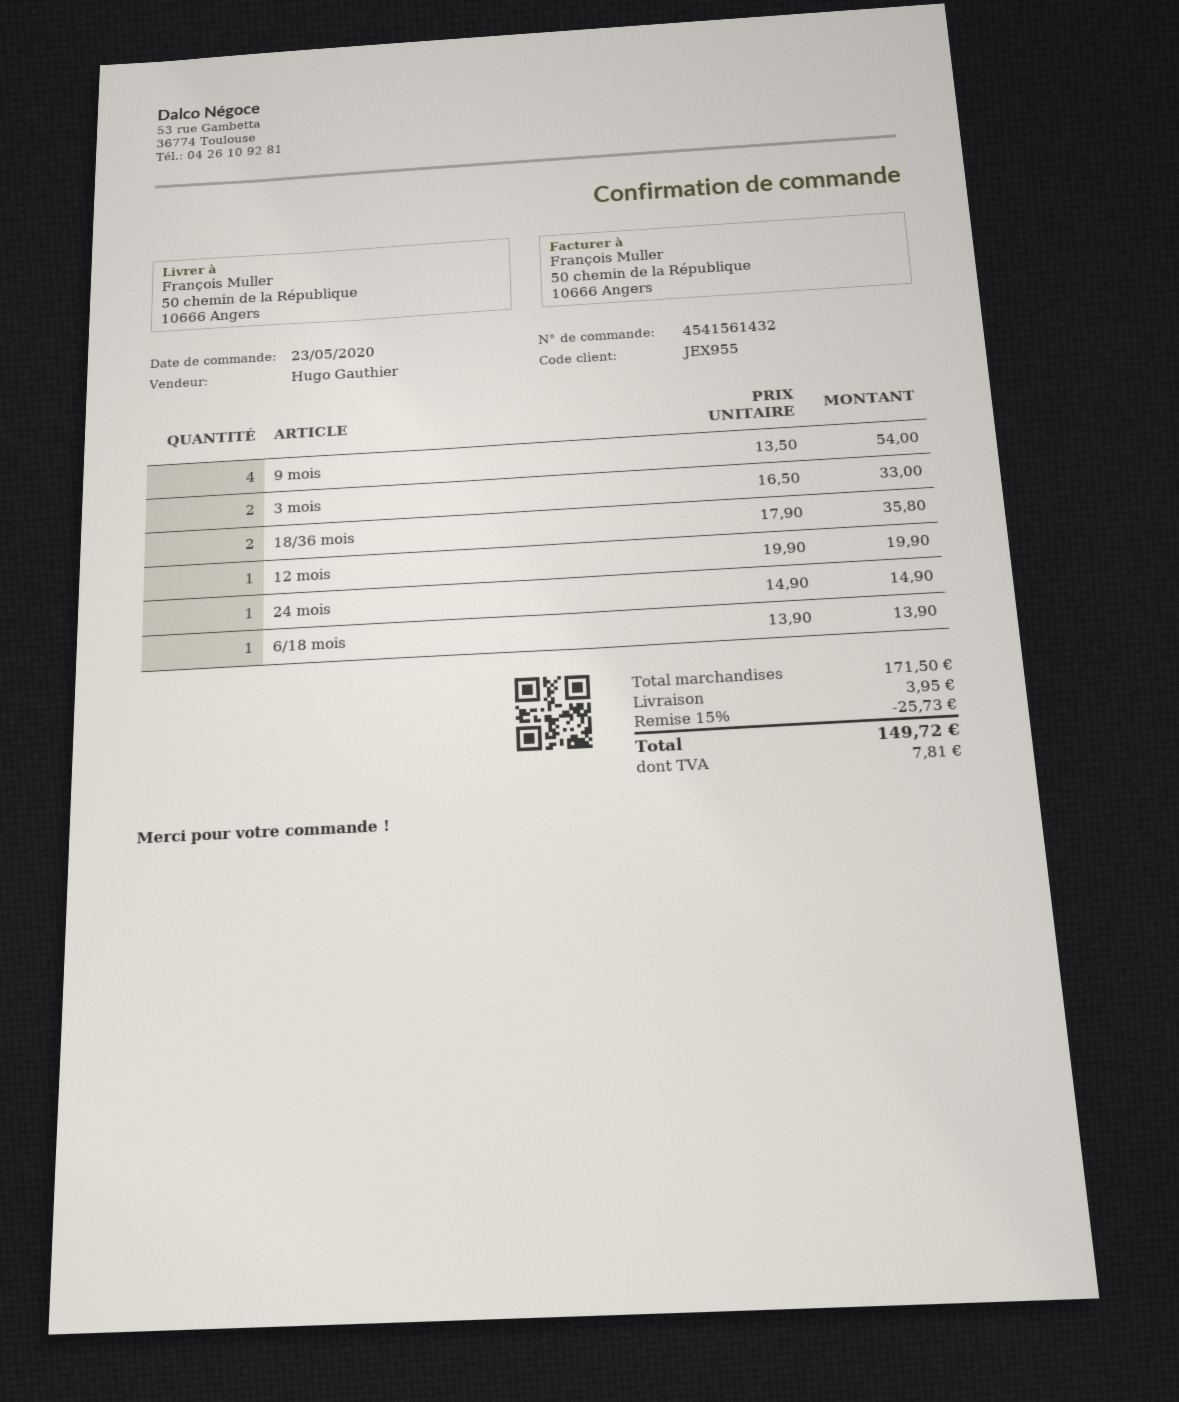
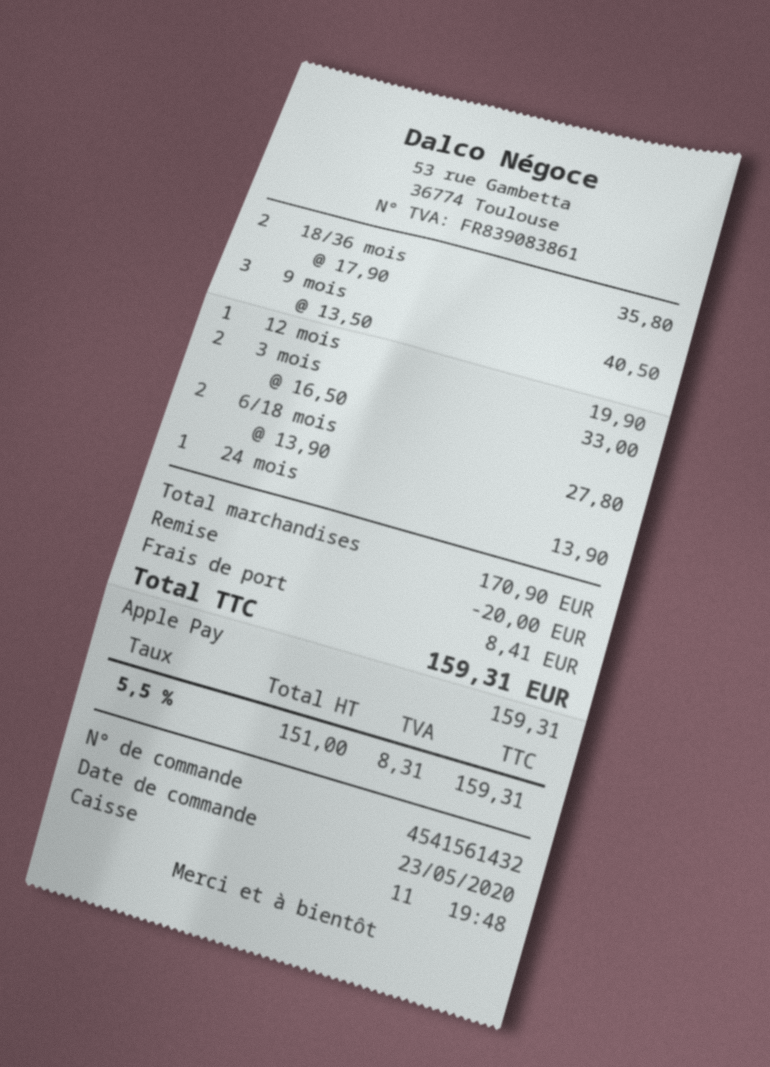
9 mois: 4 x 13.50 = 54.00 -> 3 x 13.50 = 40.50
24 mois: 1 x 14.90 = 14.90 -> 1 x 13.90 = 13.90
6/18 mois: 1 x 13.90 = 13.90 -> 2 x 13.90 = 27.80
subtotal: 171.50 -> 170.90
discount: 25.73 -> 20.00
shipping: 3.95 -> 8.41
tax: 7.81 -> 8.31
total: 149.72 -> 159.31

